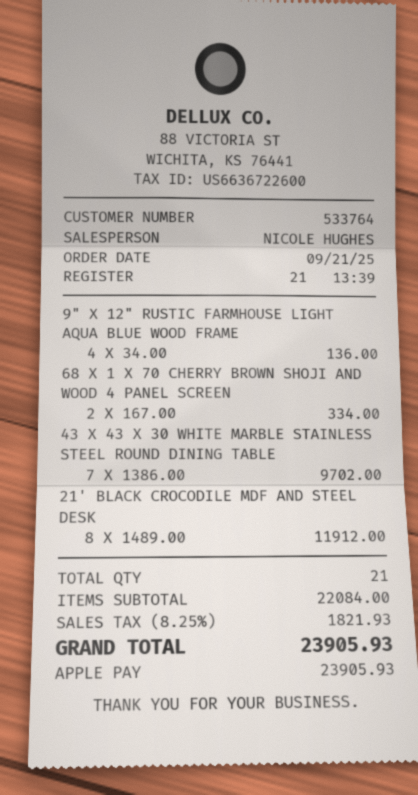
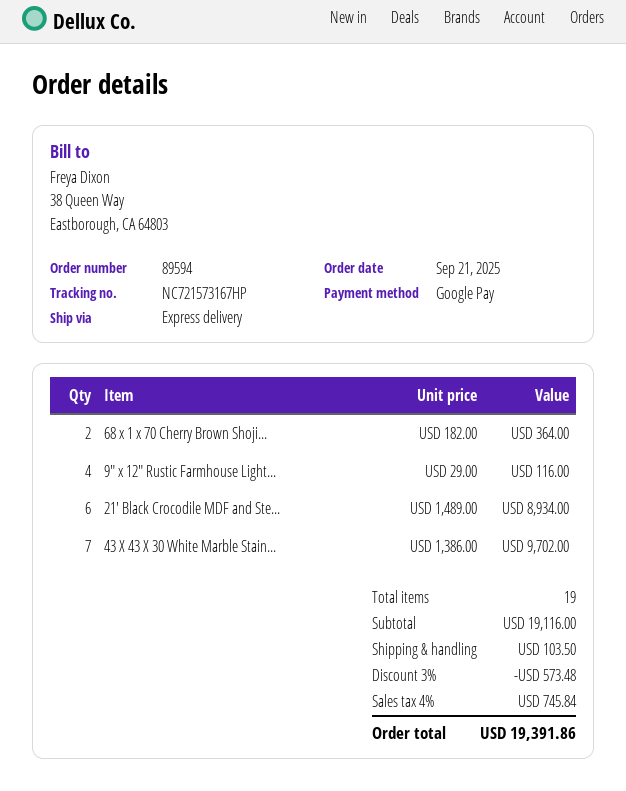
payment method: Apple Pay -> Google Pay
9" X 12" RUSTIC FARMHOUSE LIGHT AQUA BLUE WOOD FRAME: 4 x 34.00 = 136.00 -> 4 x 29.00 = 116.00
68 X 1 X 70 CHERRY BROWN SHOJI AND WOOD 4 PANEL SCREEN: 2 x 167.00 = 334.00 -> 2 x 182.00 = 364.00
21' BLACK CROCODILE MDF AND STEEL DESK: 8 x 1489.00 = 11912.00 -> 6 x 1489.00 = 8934.00
total quantity: 21 -> 19
subtotal: 22084.00 -> 19116.00
discount: none -> 3% = 573.48
shipping: none -> 103.50
tax: 8.25% = 1821.93 -> 4% = 745.84
total: 23905.93 -> 19391.86

